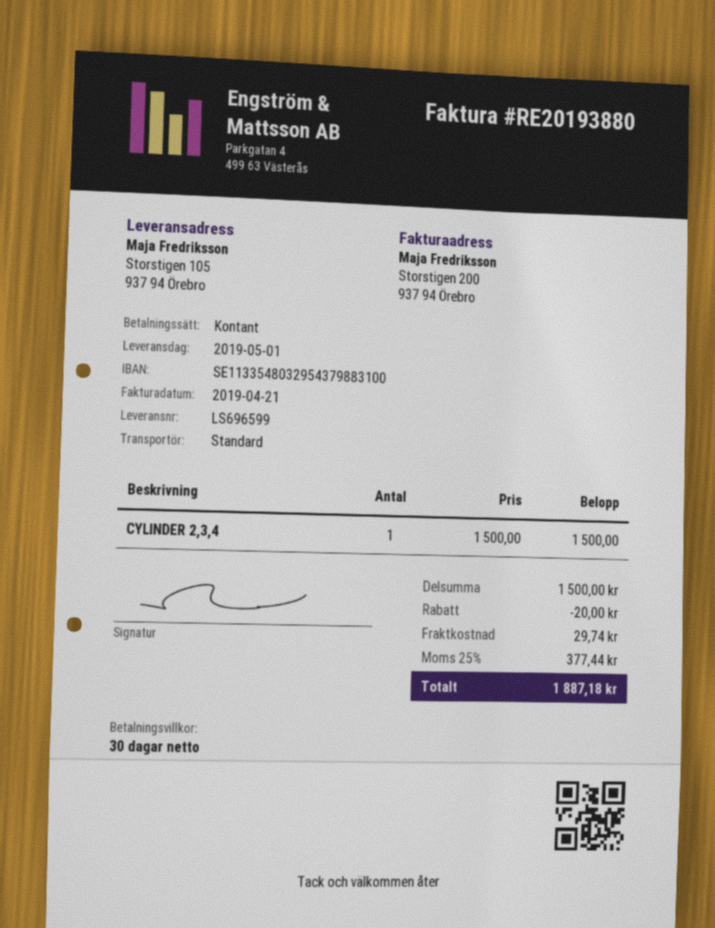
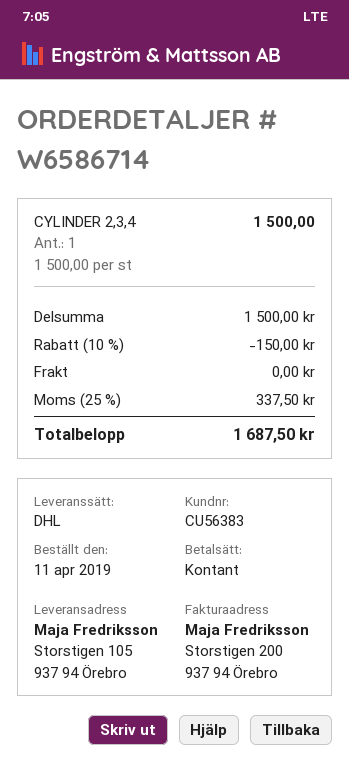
shipping method: standard -> DHL
discount: 20.00 -> 150.00
shipping: 29.74 -> 0.00
tax: 25% = 377.44 -> 25% = 337.50
total: 1887.18 -> 1687.50

